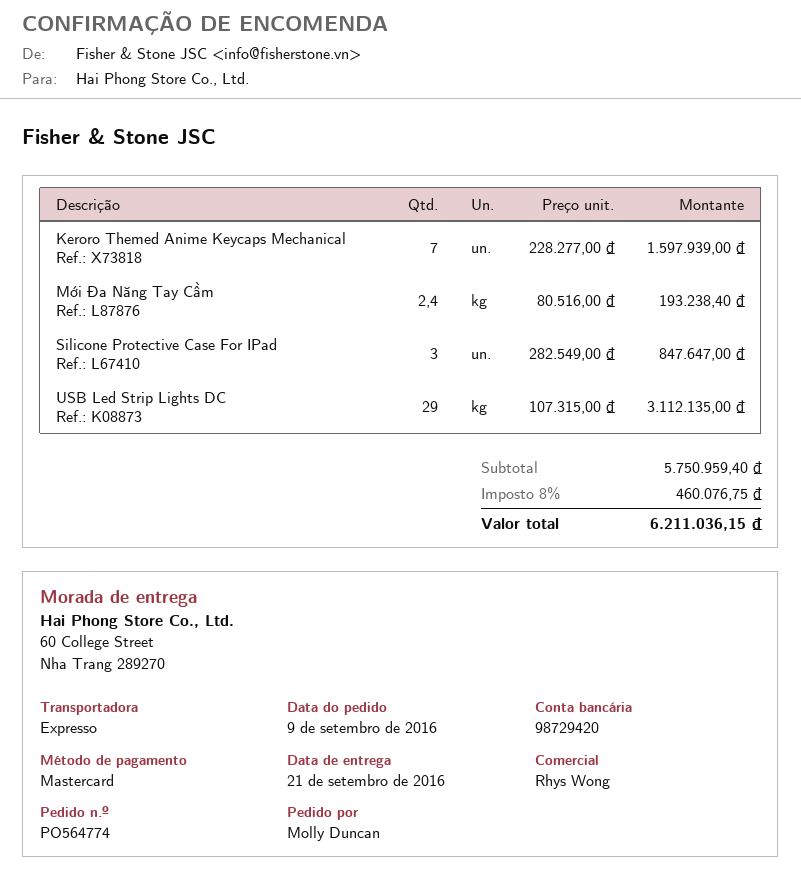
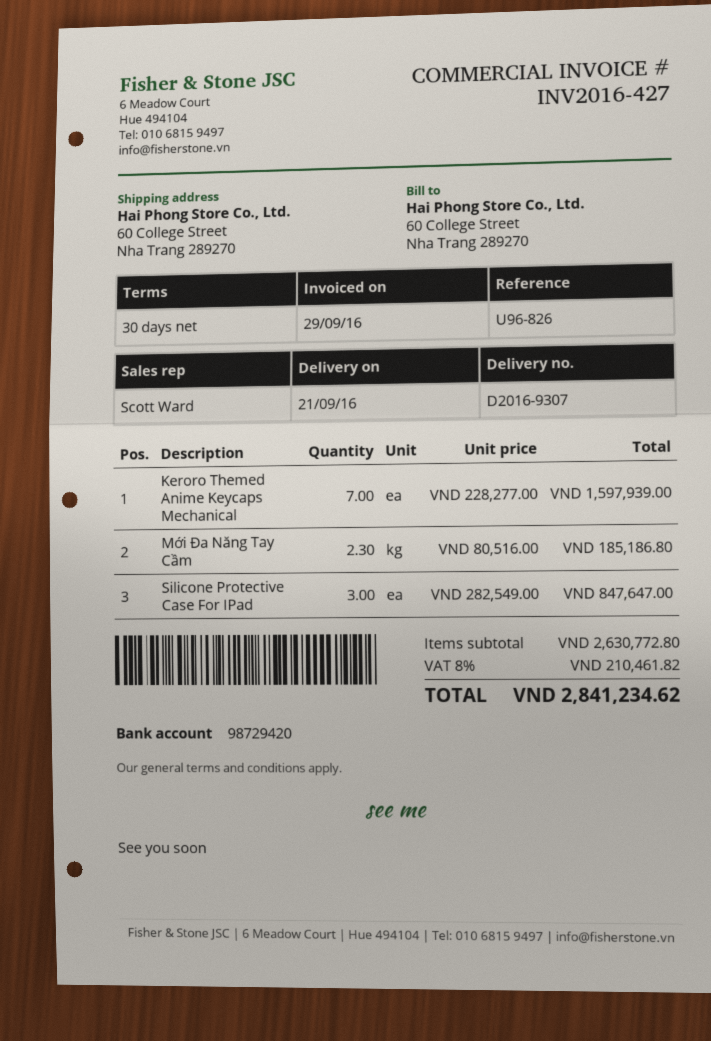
sales rep: Rhys Wong -> Scott Ward
Mới Đa Năng Tay Cầm: 2.4 x 80516.00 = 193238.40 -> 2.3 x 80516.00 = 185186.80
USB Led Strip Lights DC: 29 x 107315.00 = 3112135.00 -> none
subtotal: 5750959.40 -> 2630772.80
tax: 8% = 460076.75 -> 8% = 210461.82
total: 6211036.15 -> 2841234.62

